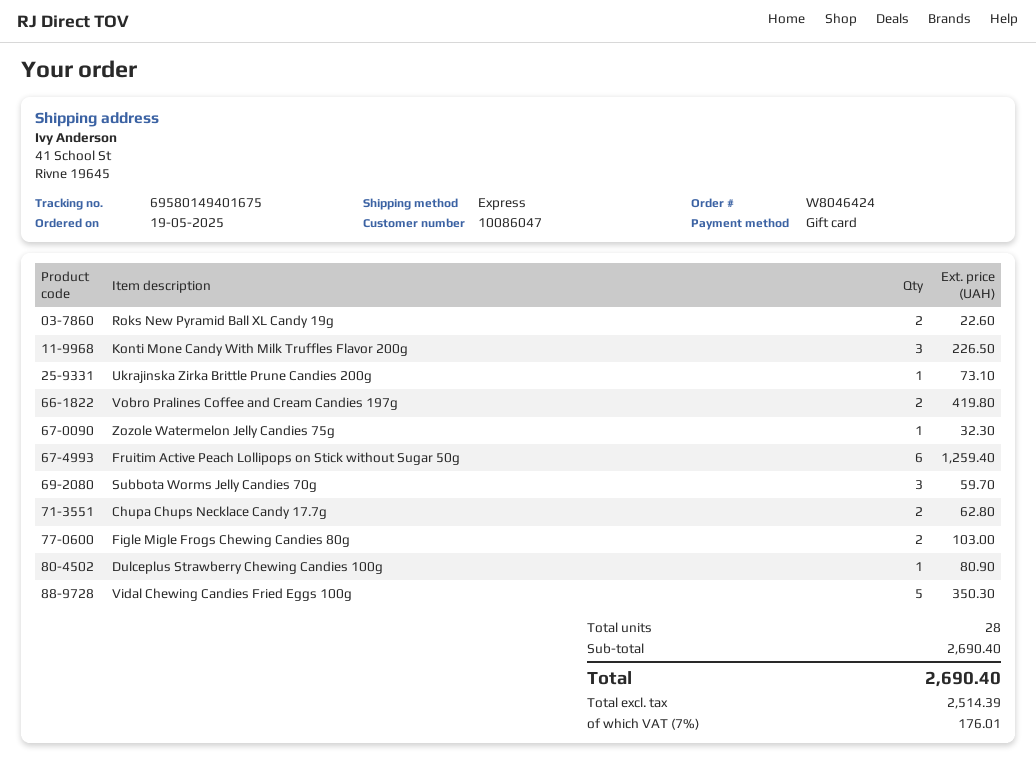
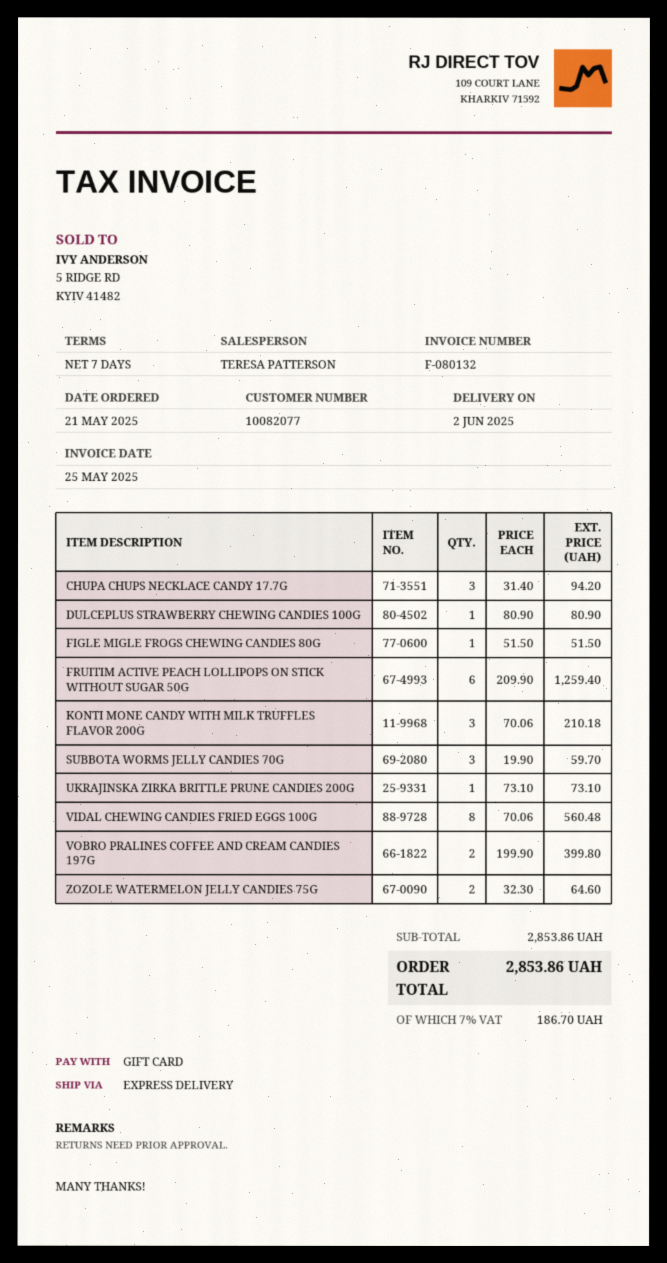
order date: 2025-05-19 -> 2025-05-21
customer number: 10086047 -> 10082077
Roks New Pyramid Ball XL Candy 19g: 2 for 22.60 -> none
Konti Mone Candy With Milk Truffles Flavor 200g: 3 for 226.50 -> 3 for 210.18
Vobro Pralines Coffee and Cream Candies 197g: 2 for 419.80 -> 2 for 399.80
Zozole Watermelon Jelly Candies 75g: 1 for 32.30 -> 2 for 64.60
Chupa Chups Necklace Candy 17.7g: 2 for 62.80 -> 3 for 94.20
Figle Migle Frogs Chewing Candies 80g: 2 for 103.00 -> 1 for 51.50
Vidal Chewing Candies Fried Eggs 100g: 5 for 350.30 -> 8 for 560.48
subtotal: 2690.40 -> 2853.86
tax: 7% = 176.01 -> 7% = 186.70
total: 2690.40 -> 2853.86

